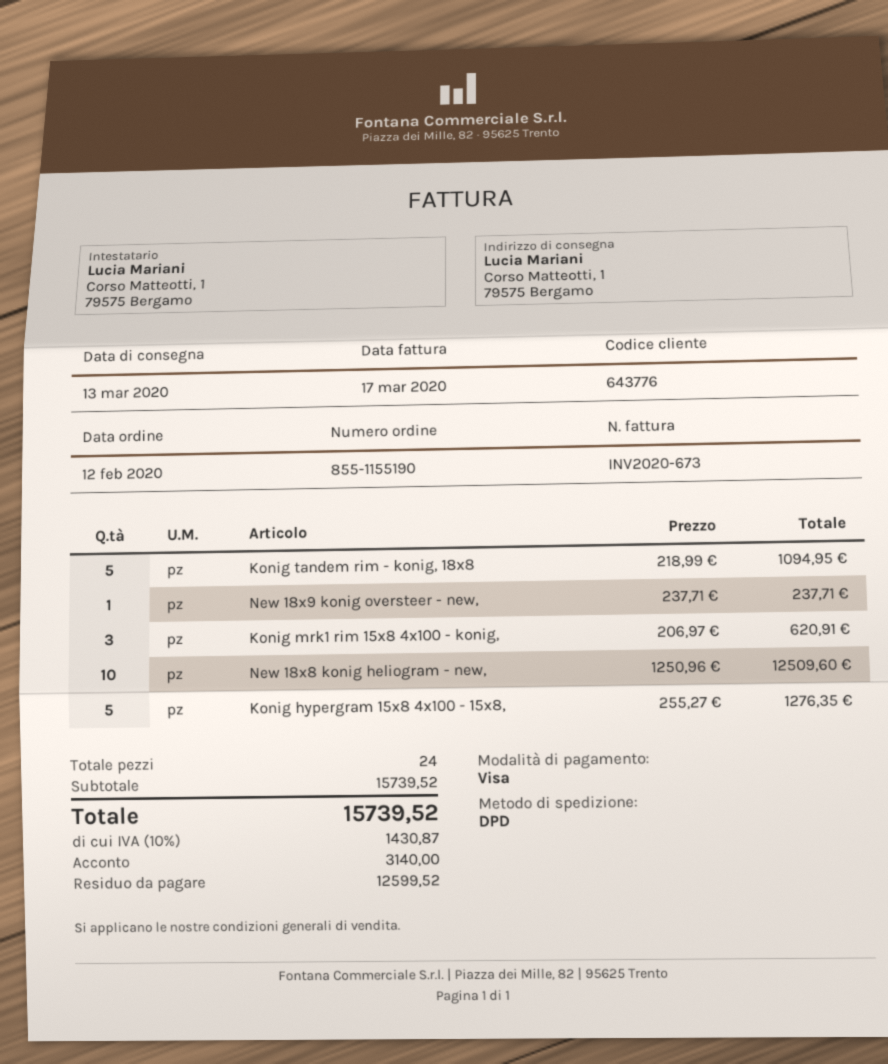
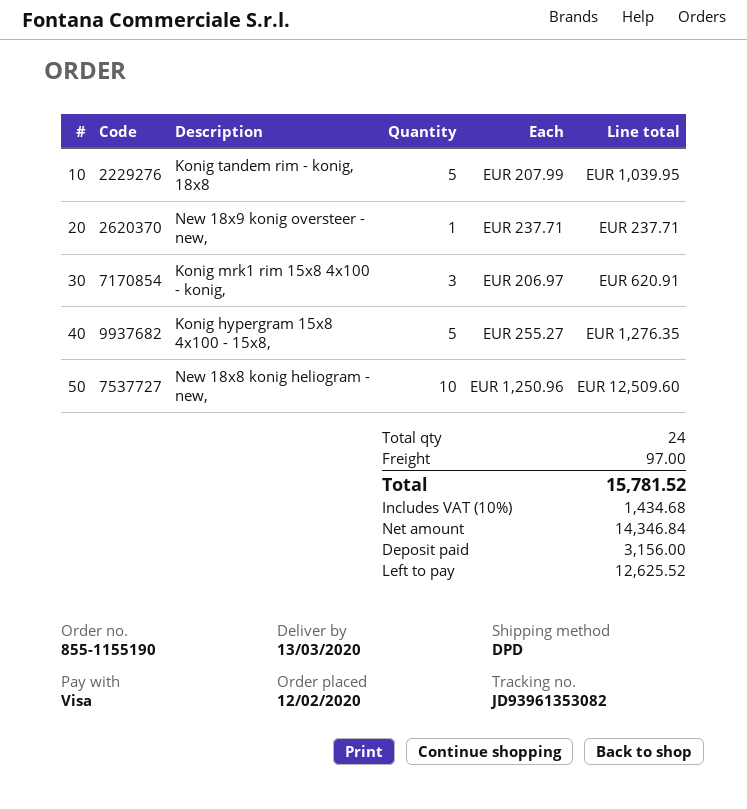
Konig tandem rim - konig, 18x8: 5 x 218.99 = 1094.95 -> 5 x 207.99 = 1039.95
shipping: none -> 97.00
tax: 10% = 1430.87 -> 10% = 1434.68
total: 15739.52 -> 15781.52
deposit: 3140.00 -> 3156.00
balance: 12599.52 -> 12625.52

